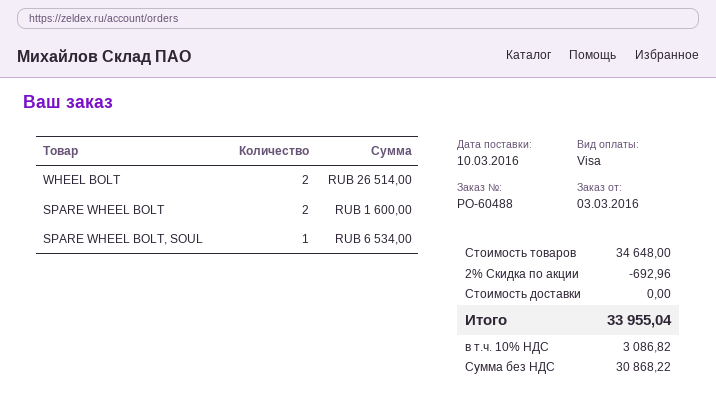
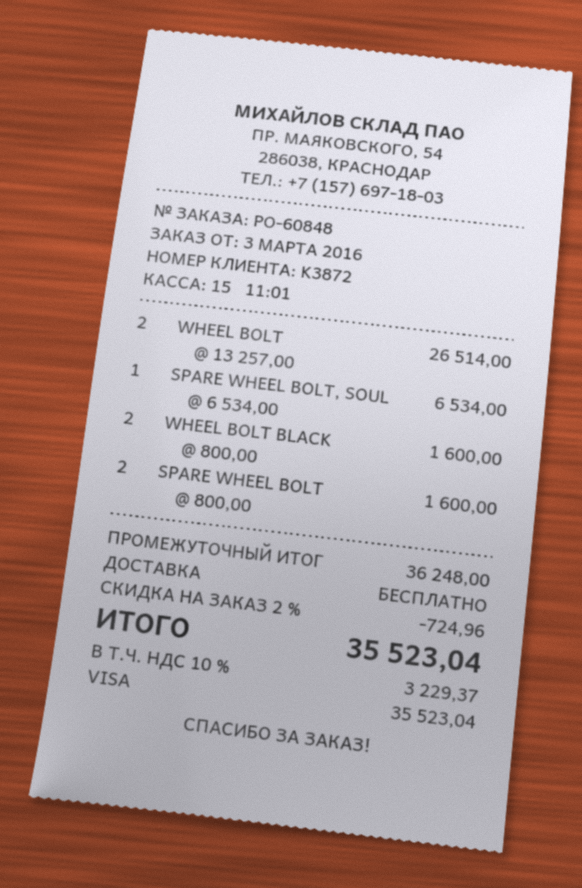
order number: PO-60488 -> PO-60848
WHEEL BOLT BLACK: none -> 2 for 1600.00
subtotal: 34648.00 -> 36248.00
discount: 2% = 692.96 -> 2% = 724.96
tax: 10% = 3086.82 -> 10% = 3229.37
total: 33955.04 -> 35523.04

